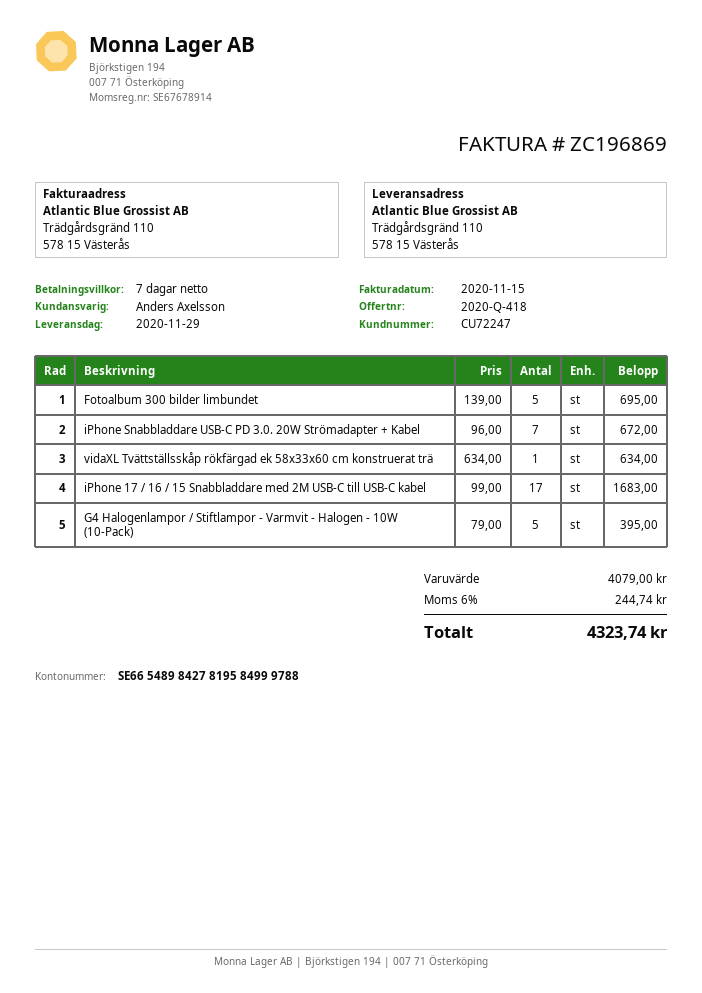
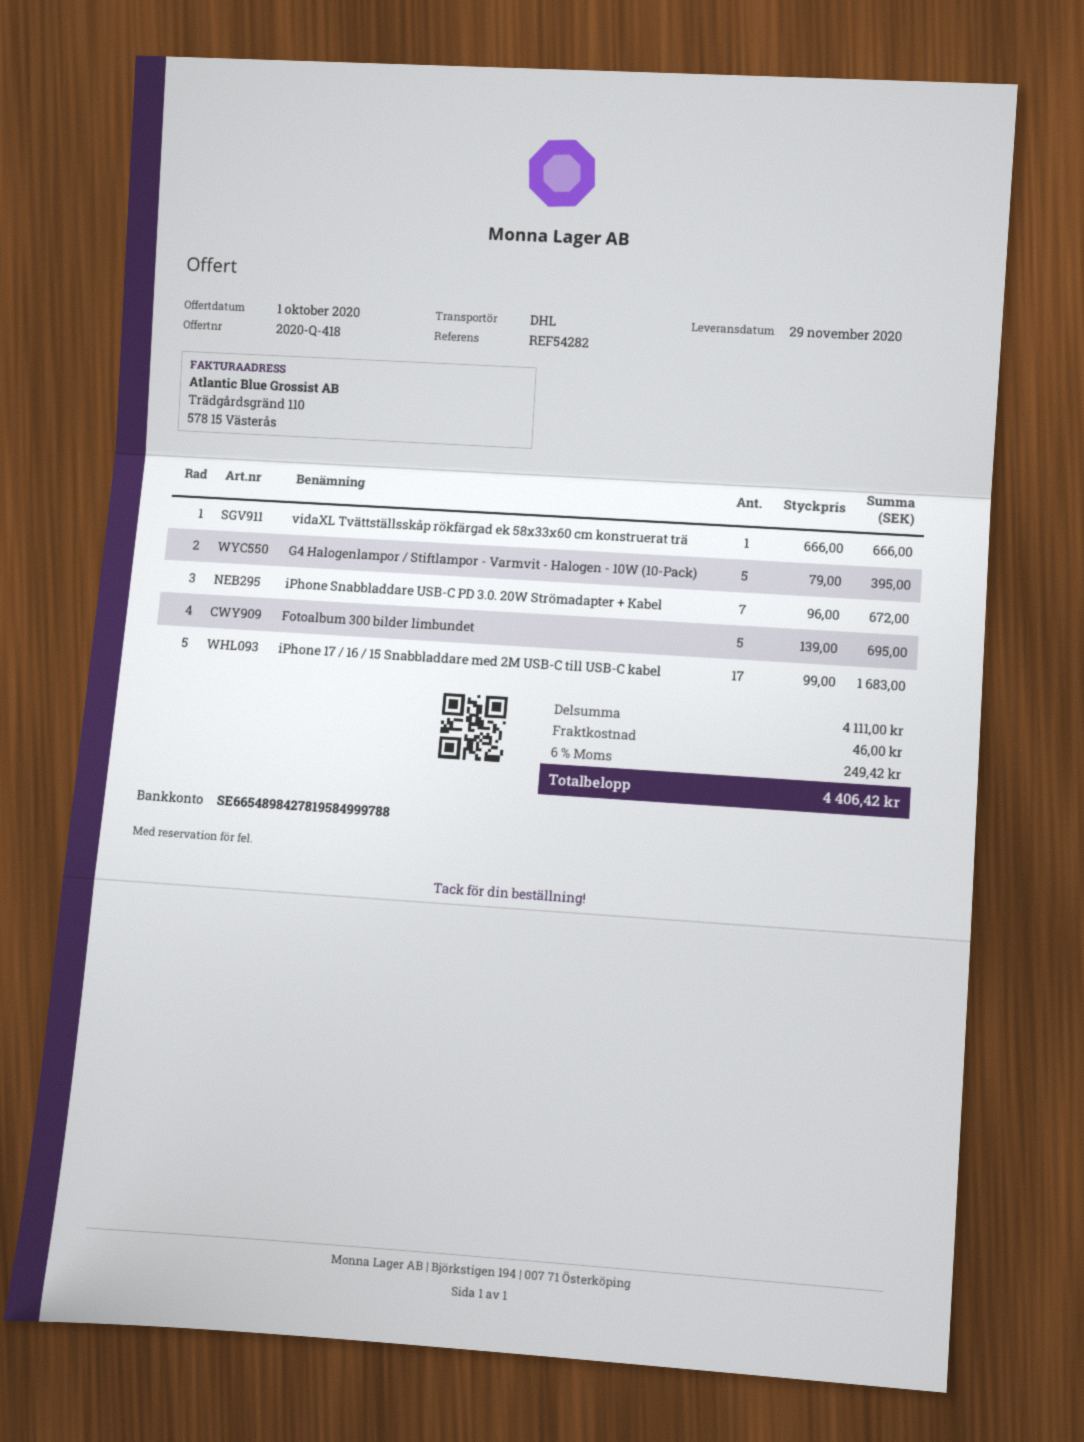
vidaXL Tvättställsskåp rökfärgad ek 58x33x60 cm konstruerat trä: 1 x 634.00 = 634.00 -> 1 x 666.00 = 666.00
subtotal: 4079.00 -> 4111.00
shipping: none -> 46.00
tax: 6% = 244.74 -> 6% = 249.42
total: 4323.74 -> 4406.42

